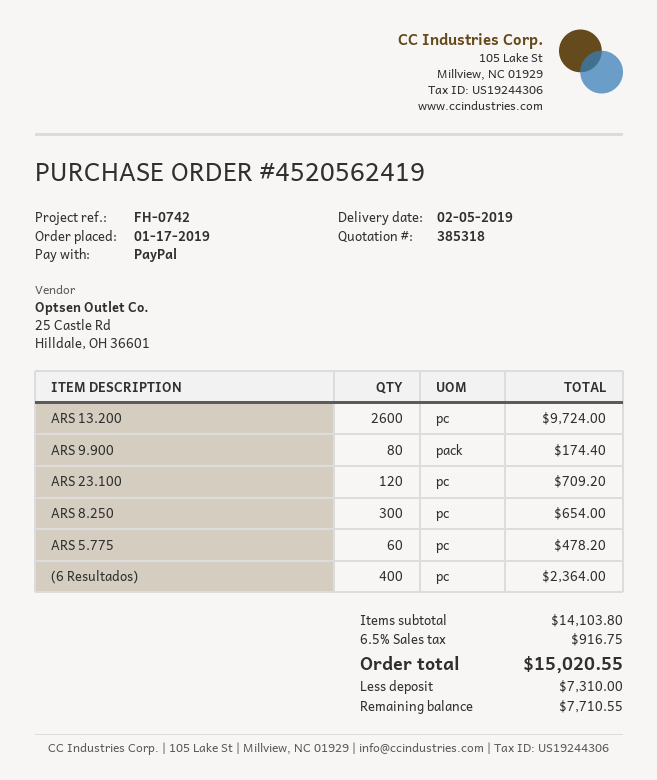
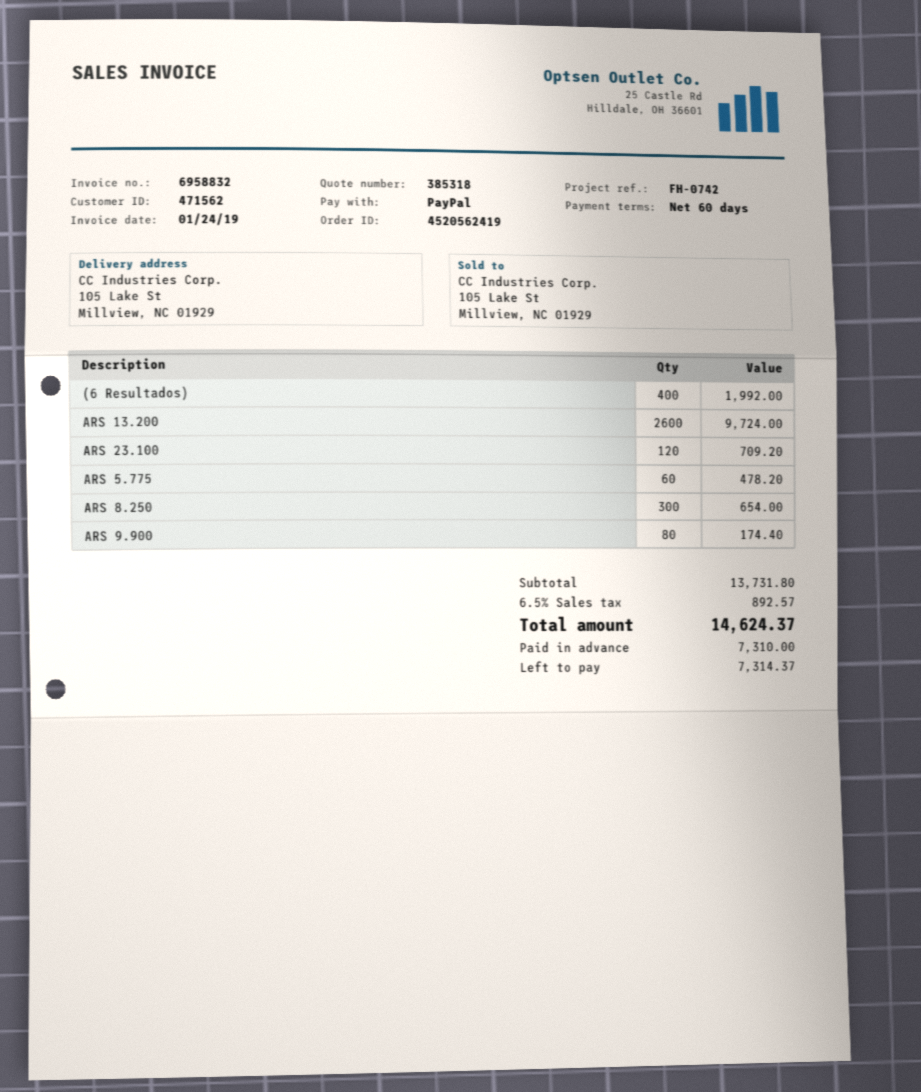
(6 Resultados): 400 for 2364.00 -> 400 for 1992.00
subtotal: 14103.80 -> 13731.80
tax: 6.5% = 916.75 -> 6.5% = 892.57
total: 15020.55 -> 14624.37
balance: 7710.55 -> 7314.37

